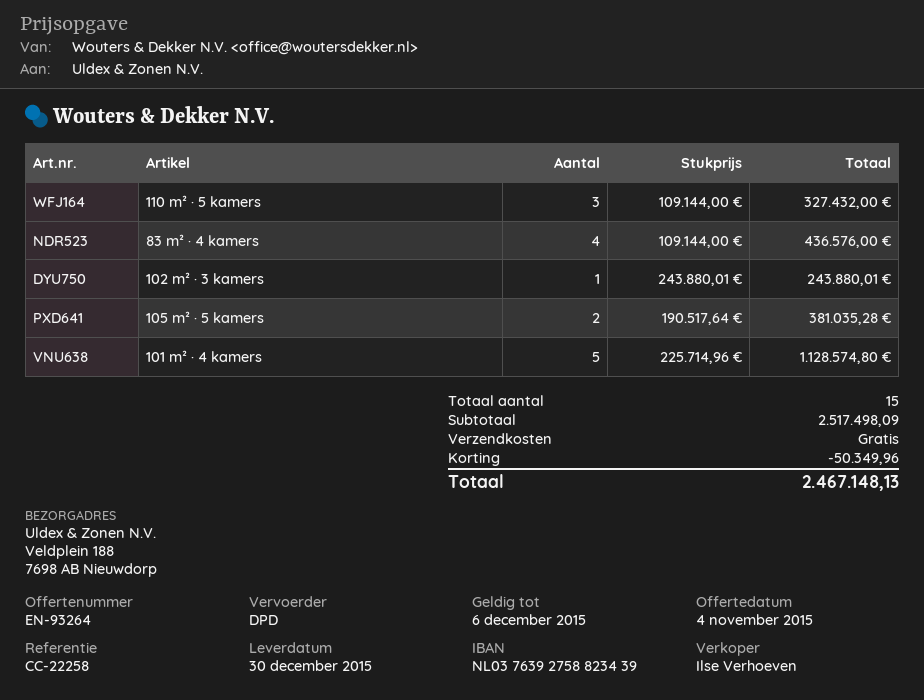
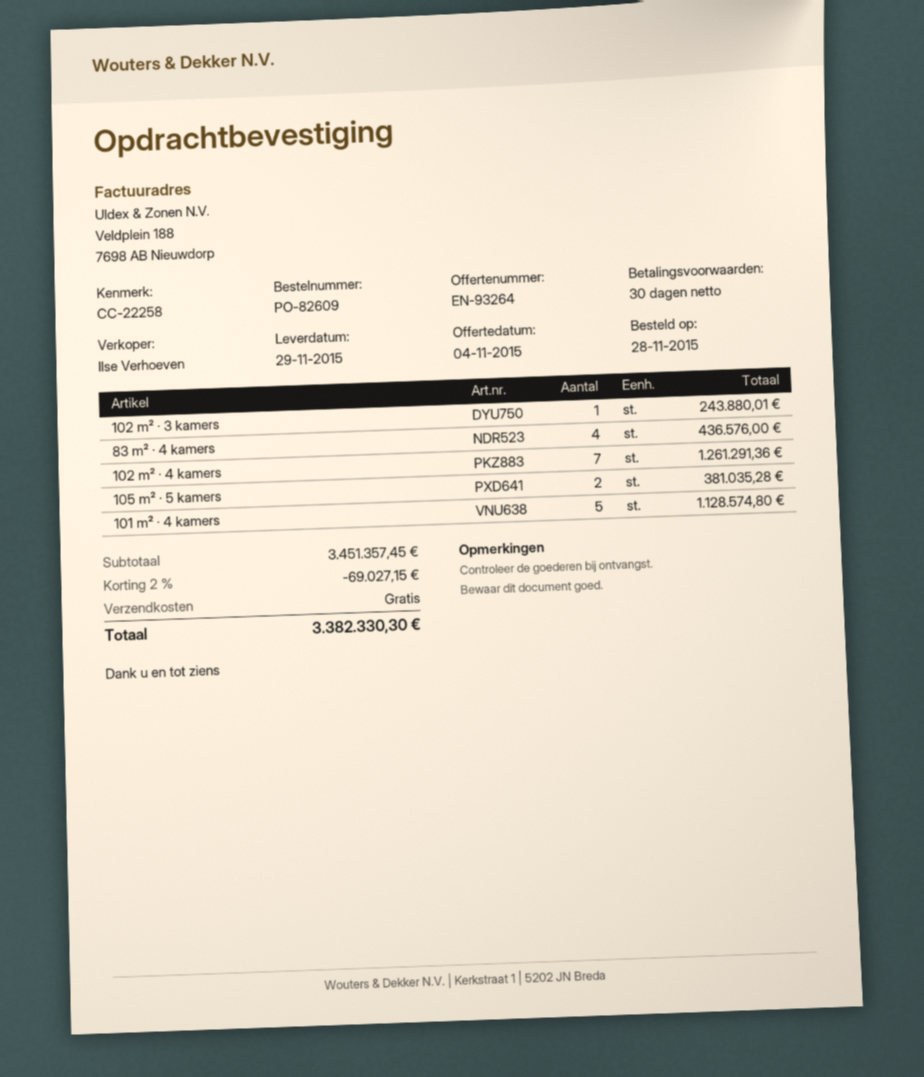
delivery date: 2015-12-30 -> 2015-11-29
110 m² · 5 kamers: 3 for 327432.00 -> none
102 m² · 4 kamers: none -> 7 for 1261291.36
subtotal: 2517498.09 -> 3451357.45
discount: 50349.96 -> 69027.15
total: 2467148.13 -> 3382330.30

